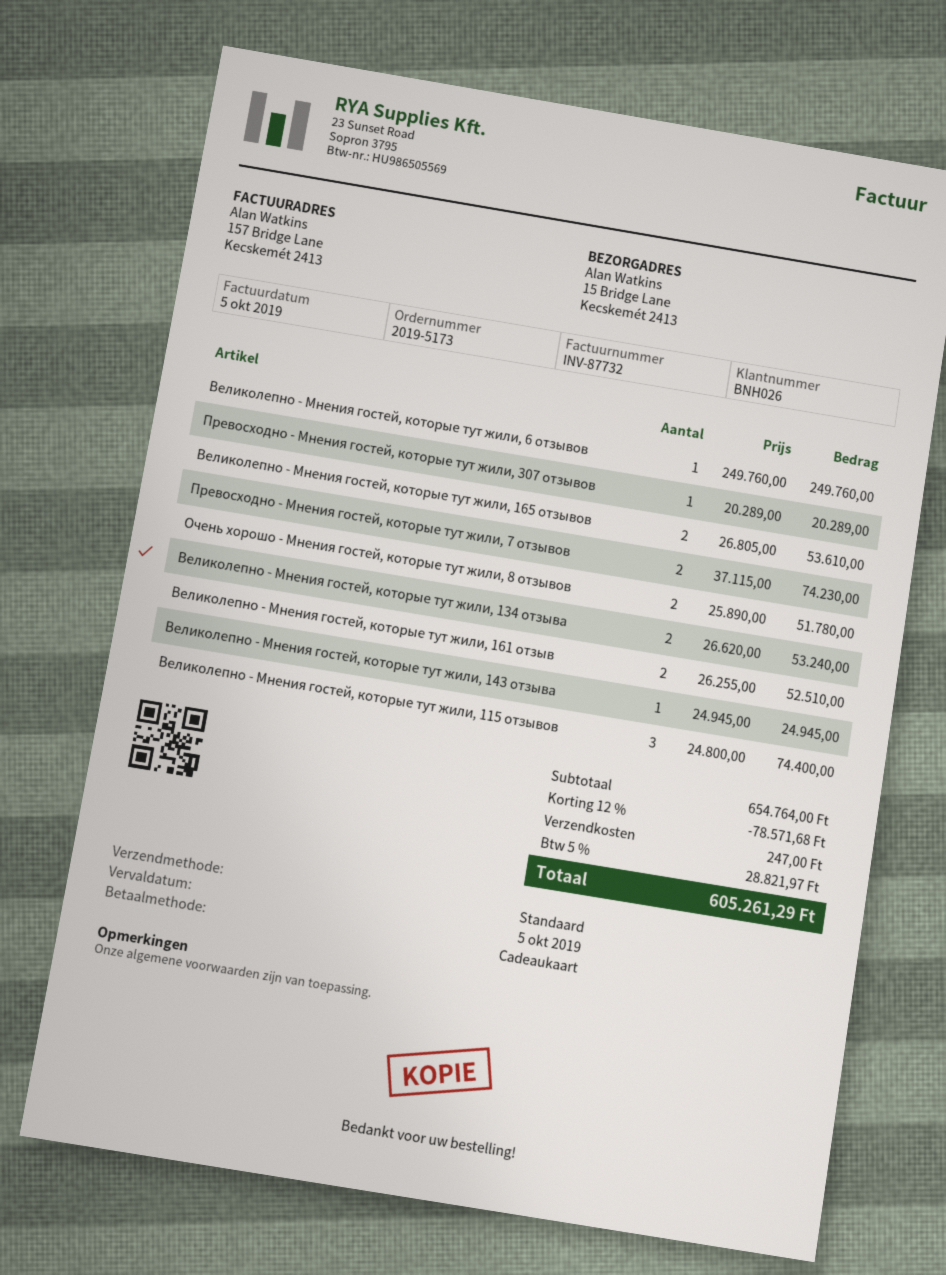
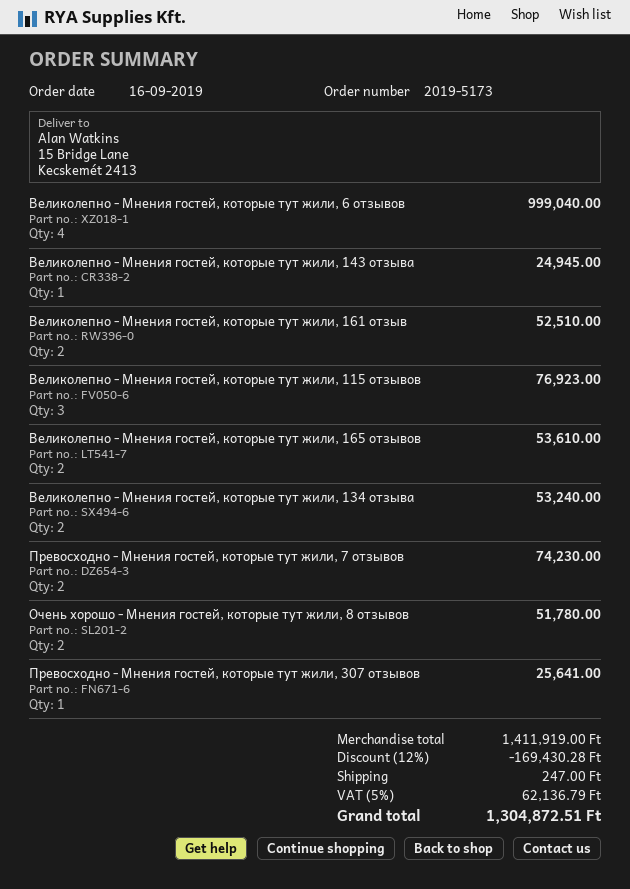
Великолепно - Мнения гостей, которые тут жили, 6 отзывов: 1 for 249760.00 -> 4 for 999040.00
Превосходно - Мнения гостей, которые тут жили, 307 отзывов: 1 for 20289.00 -> 1 for 25641.00
Великолепно - Мнения гостей, которые тут жили, 115 отзывов: 3 for 74400.00 -> 3 for 76923.00
subtotal: 654764.00 -> 1411919.00
discount: 12% = 78571.68 -> 12% = 169430.28
tax: 5% = 28821.97 -> 5% = 62136.79
total: 605261.29 -> 1304872.51

